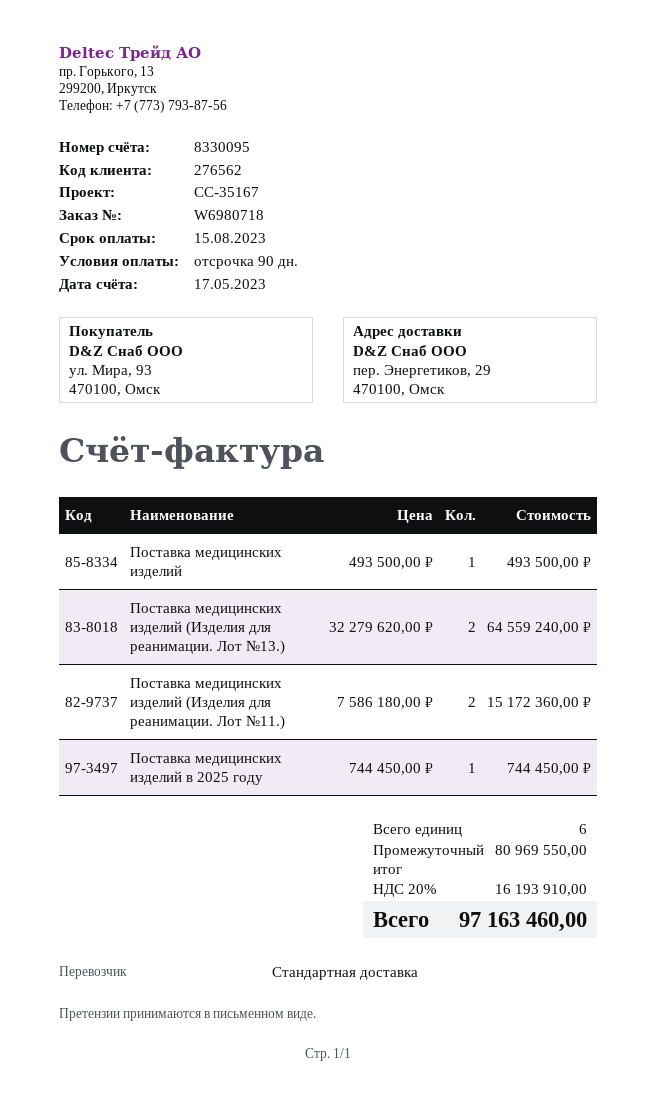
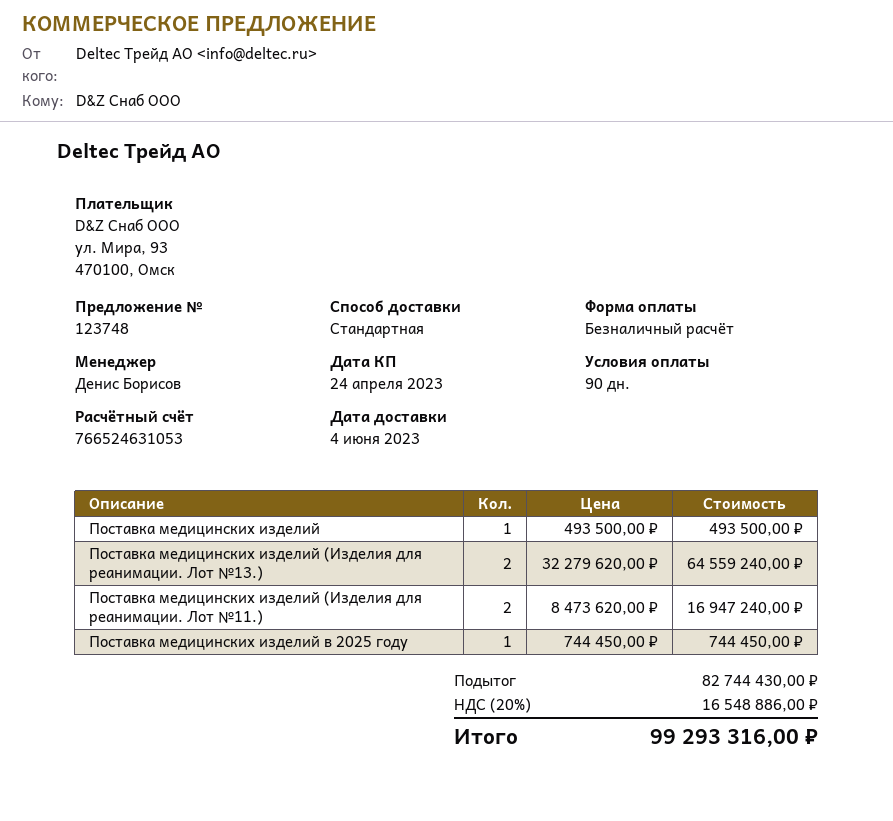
Поставка медицинских изделий (Изделия для реанимации. Лот №11.): 2 x 7586180.00 = 15172360.00 -> 2 x 8473620.00 = 16947240.00
subtotal: 80969550.00 -> 82744430.00
tax: 20% = 16193910.00 -> 20% = 16548886.00
total: 97163460.00 -> 99293316.00

